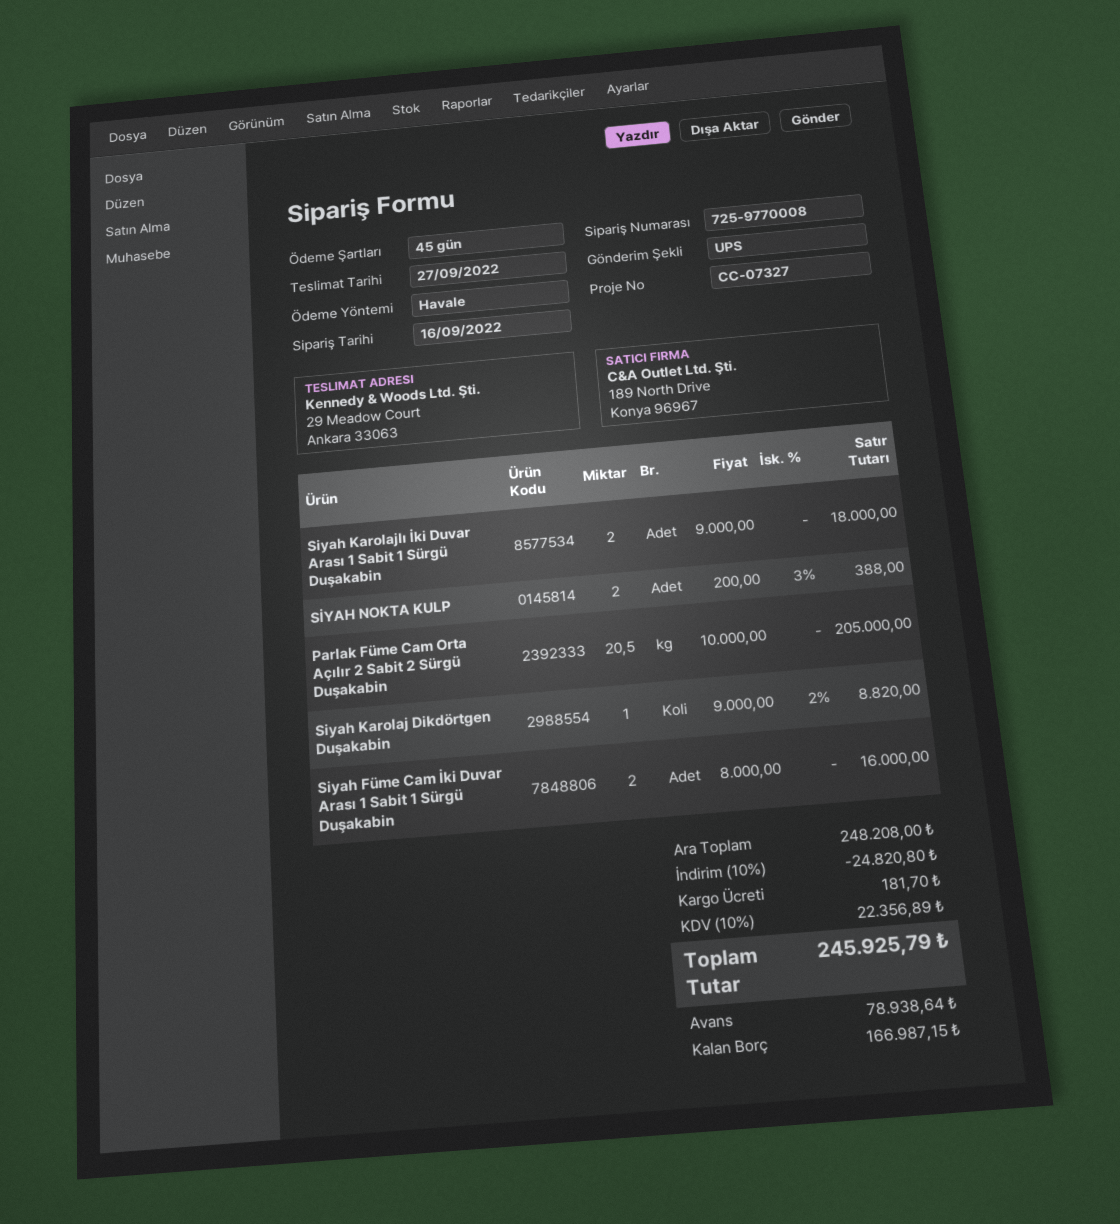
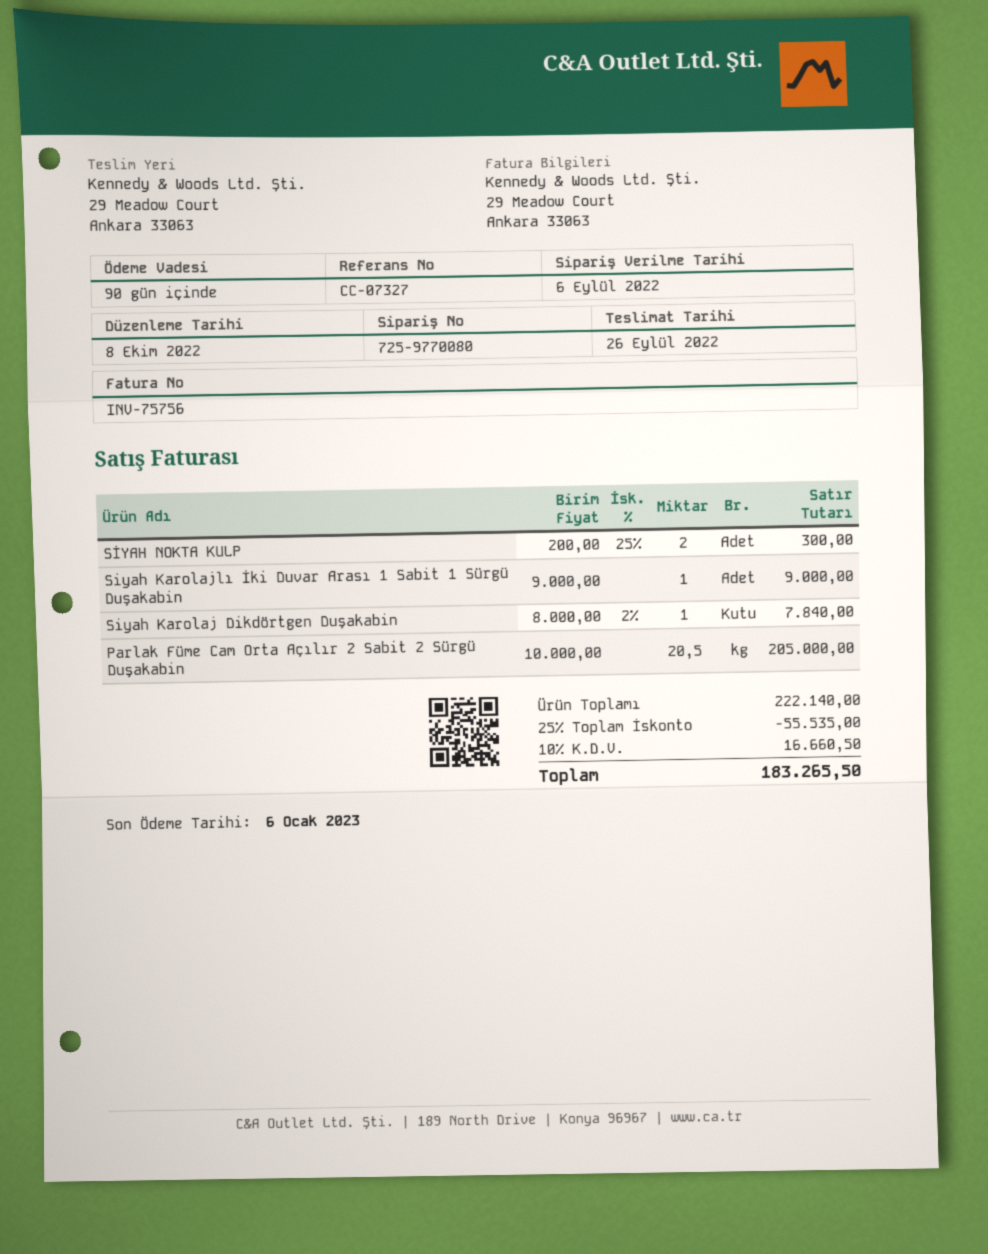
order number: 725-9770008 -> 725-9770080
order date: 2022-09-16 -> 2022-09-06
delivery date: 2022-09-27 -> 2022-09-26
payment terms: 45 days -> 90 days
Siyah Karolajlı İki Duvar Arası 1 Sabit 1 Sürgü Duşakabin: 2 x 9000.00 = 18000.00 -> 1 x 9000.00 = 9000.00
SİYAH NOKTA KULP: 2 x 200.00 - 3% = 388.00 -> 2 x 200.00 - 25% = 300.00
Siyah Karolaj Dikdörtgen Duşakabin: 1 x 9000.00 - 2% = 8820.00 -> 1 x 8000.00 - 2% = 7840.00
Siyah Füme Cam İki Duvar Arası 1 Sabit 1 Sürgü Duşakabin: 2 x 8000.00 = 16000.00 -> none
subtotal: 248208.00 -> 222140.00
discount: 10% = 24820.80 -> 25% = 55535.00
shipping: 181.70 -> none
tax: 10% = 22356.89 -> 10% = 16660.50
total: 245925.79 -> 183265.50

